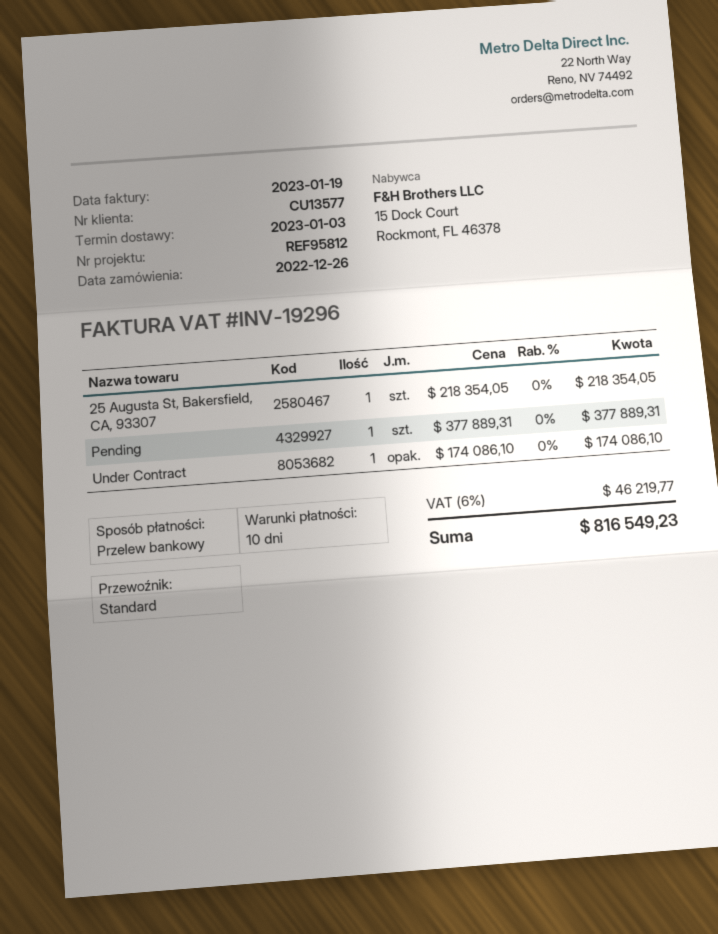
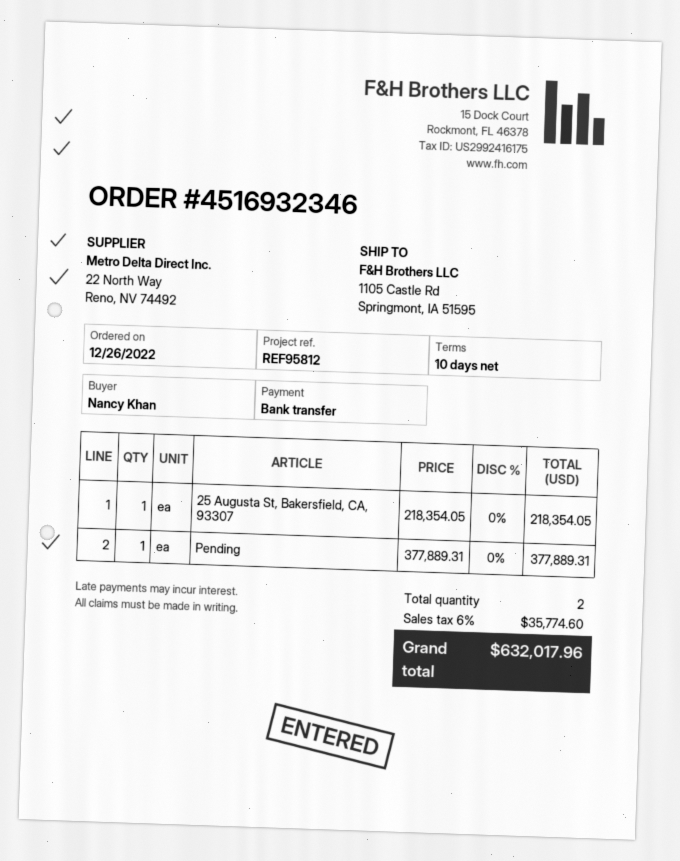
Under Contract: 1 x 174086.10 = 174086.10 -> none
tax: 6% = 46219.77 -> 6% = 35774.60
total: 816549.23 -> 632017.96

